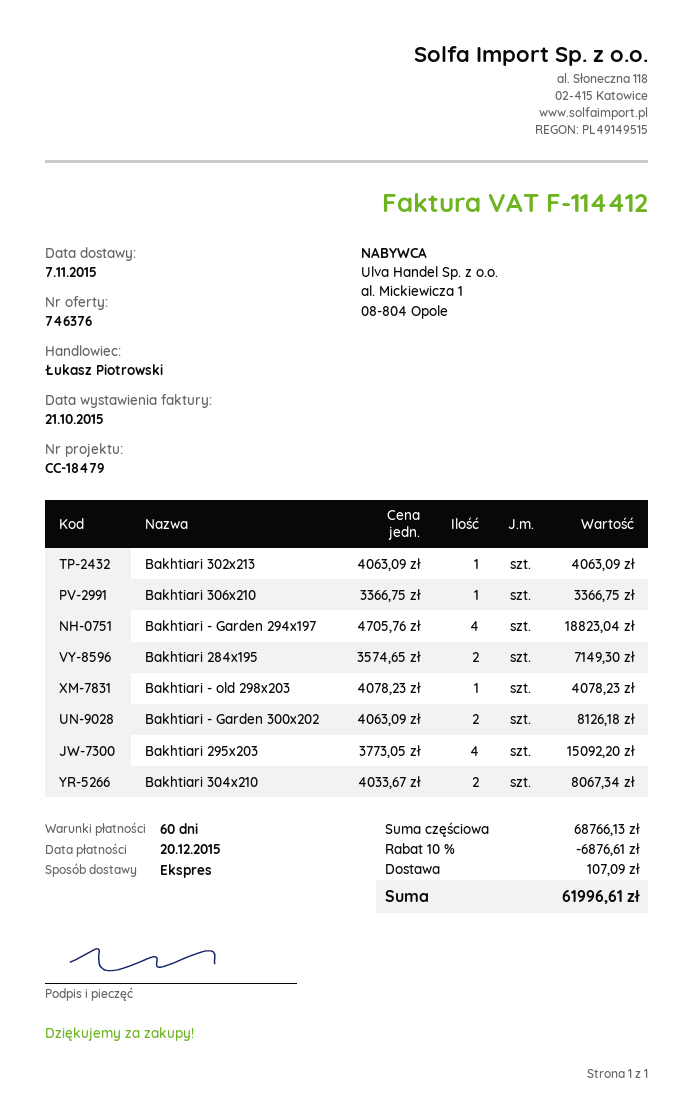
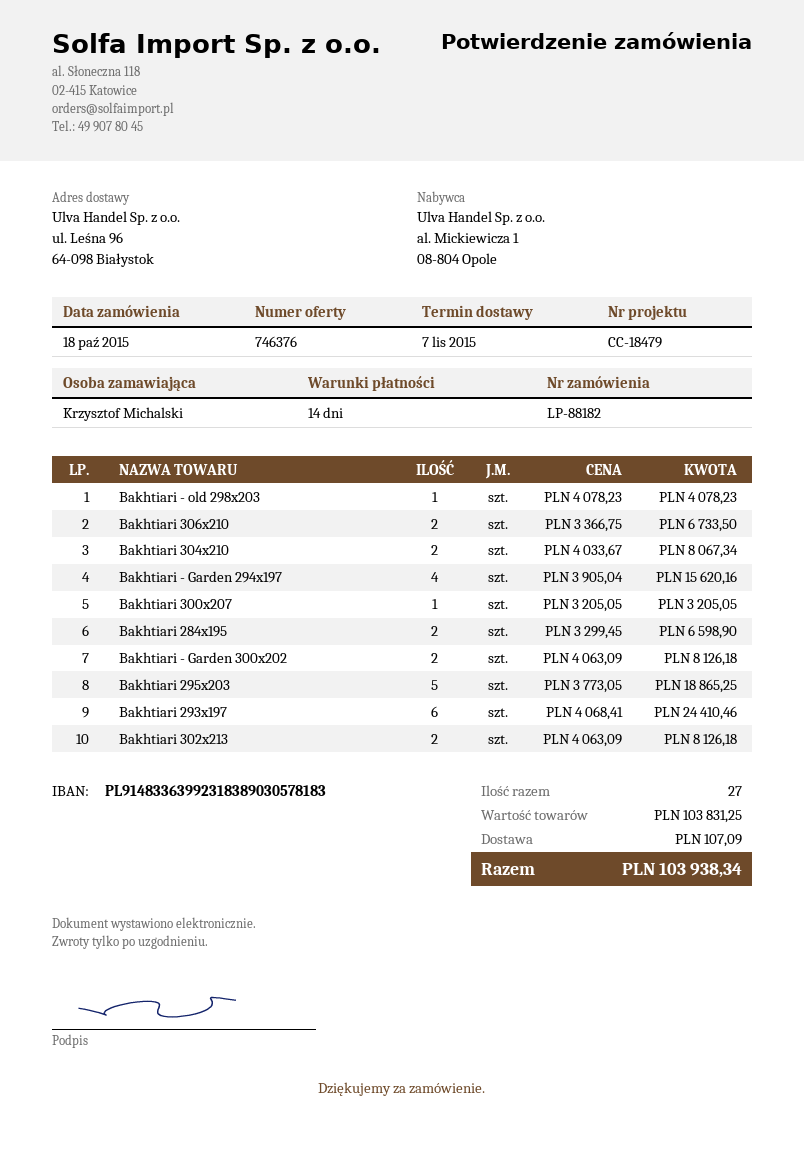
payment terms: 60 days -> 14 days
Bakhtiari 302x213: 1 x 4063.09 = 4063.09 -> 2 x 4063.09 = 8126.18
Bakhtiari 306x210: 1 x 3366.75 = 3366.75 -> 2 x 3366.75 = 6733.50
Bakhtiari - Garden 294x197: 4 x 4705.76 = 18823.04 -> 4 x 3905.04 = 15620.16
Bakhtiari 284x195: 2 x 3574.65 = 7149.30 -> 2 x 3299.45 = 6598.90
Bakhtiari 295x203: 4 x 3773.05 = 15092.20 -> 5 x 3773.05 = 18865.25
Bakhtiari 300x207: none -> 1 x 3205.05 = 3205.05
Bakhtiari 293x197: none -> 6 x 4068.41 = 24410.46
subtotal: 68766.13 -> 103831.25
discount: 10% = 6876.61 -> none
total: 61996.61 -> 103938.34

